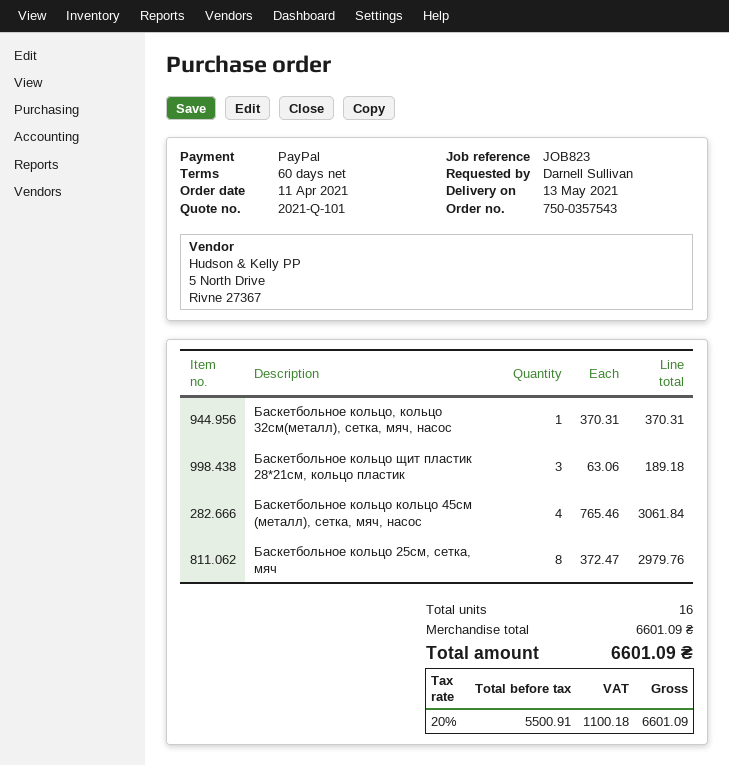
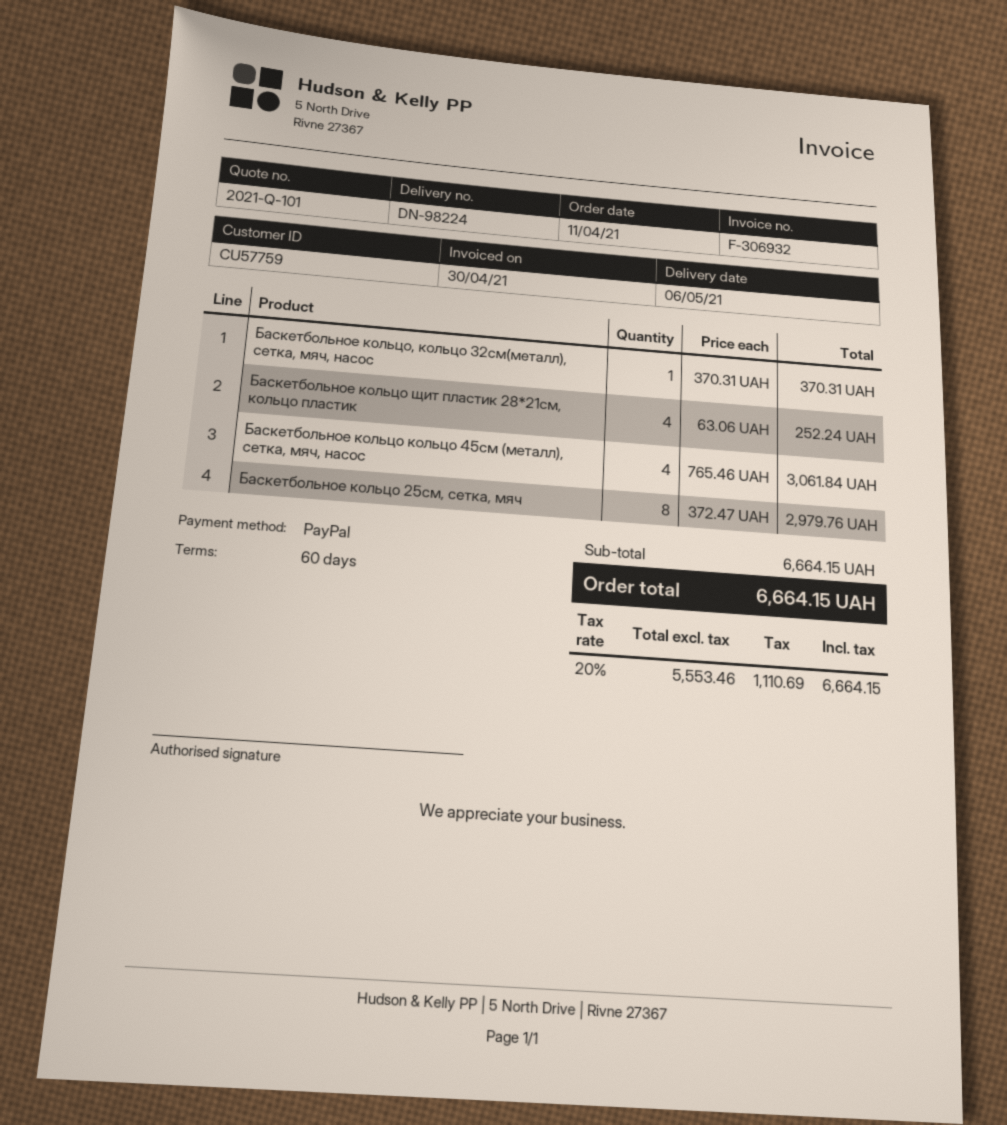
delivery date: 2021-05-13 -> 2021-05-06
Баскетбольное кольцо щит пластик 28*21см, кольцо пластик: 3 x 63.06 = 189.18 -> 4 x 63.06 = 252.24
subtotal: 6601.09 -> 6664.15
net: 5500.91 -> 5553.46
tax: 20% = 1100.18 -> 20% = 1110.69
total: 6601.09 -> 6664.15

